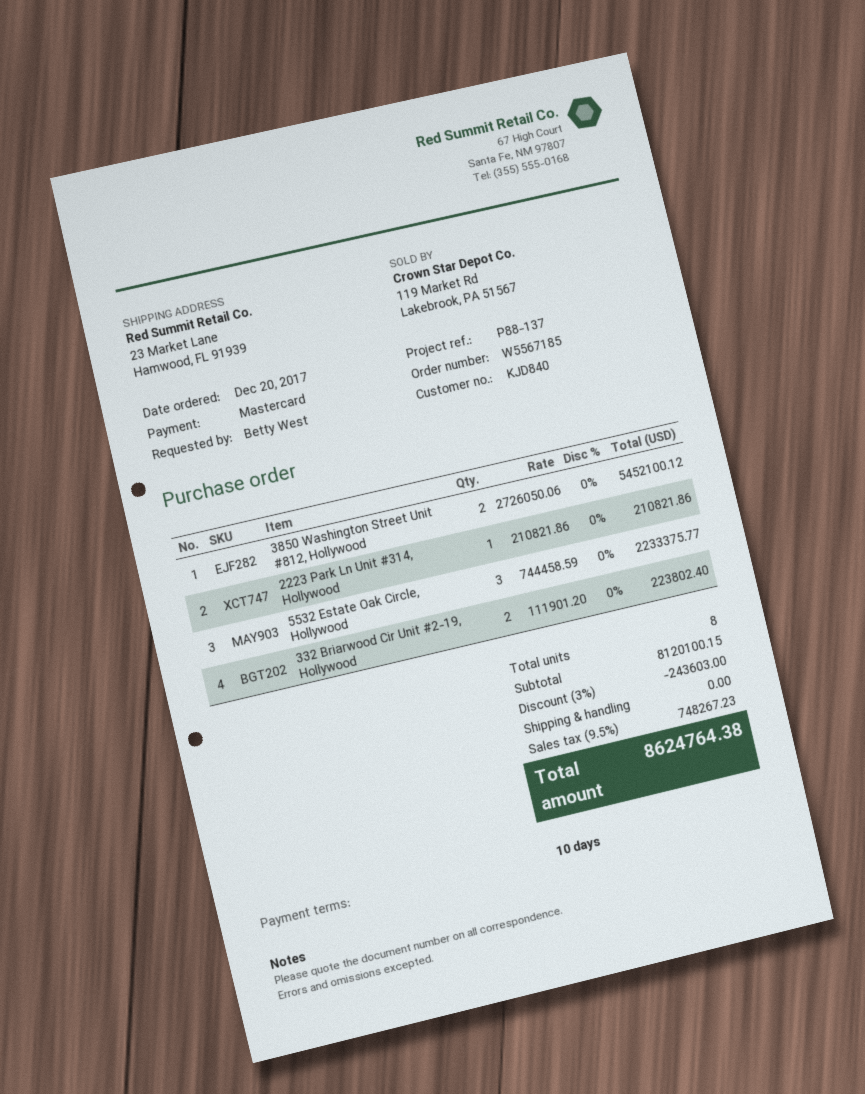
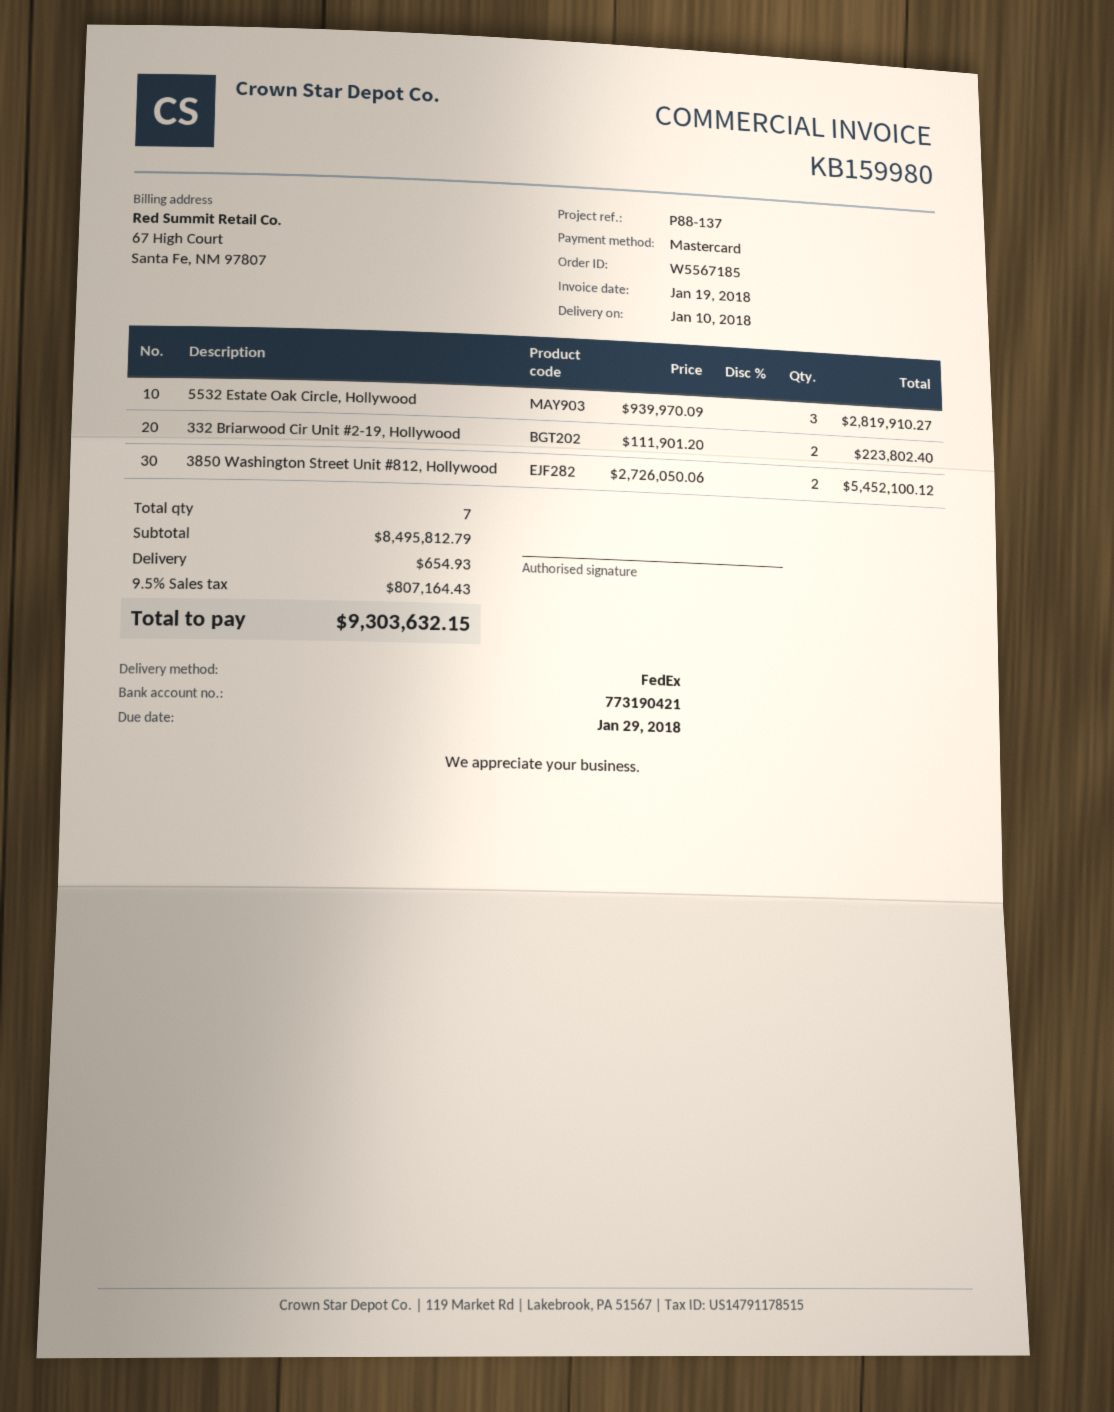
2223 Park Ln Unit #314, Hollywood: 1 x 210821.86 = 210821.86 -> none
5532 Estate Oak Circle, Hollywood: 3 x 744458.59 = 2233375.77 -> 3 x 939970.09 = 2819910.27
total quantity: 8 -> 7
subtotal: 8120100.15 -> 8495812.79
discount: 3% = 243603.00 -> none
shipping: 0.00 -> 654.93
tax: 9.5% = 748267.23 -> 9.5% = 807164.43
total: 8624764.38 -> 9303632.15

